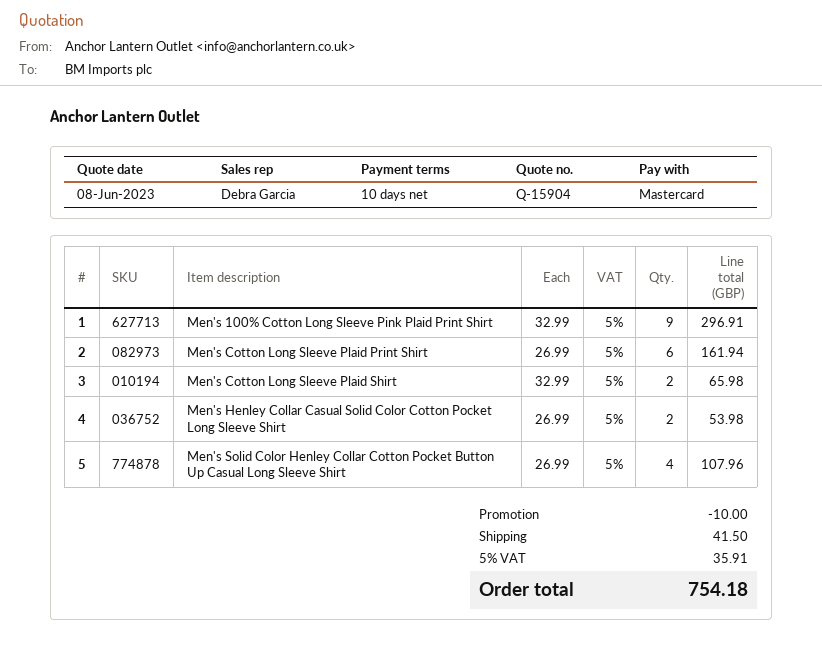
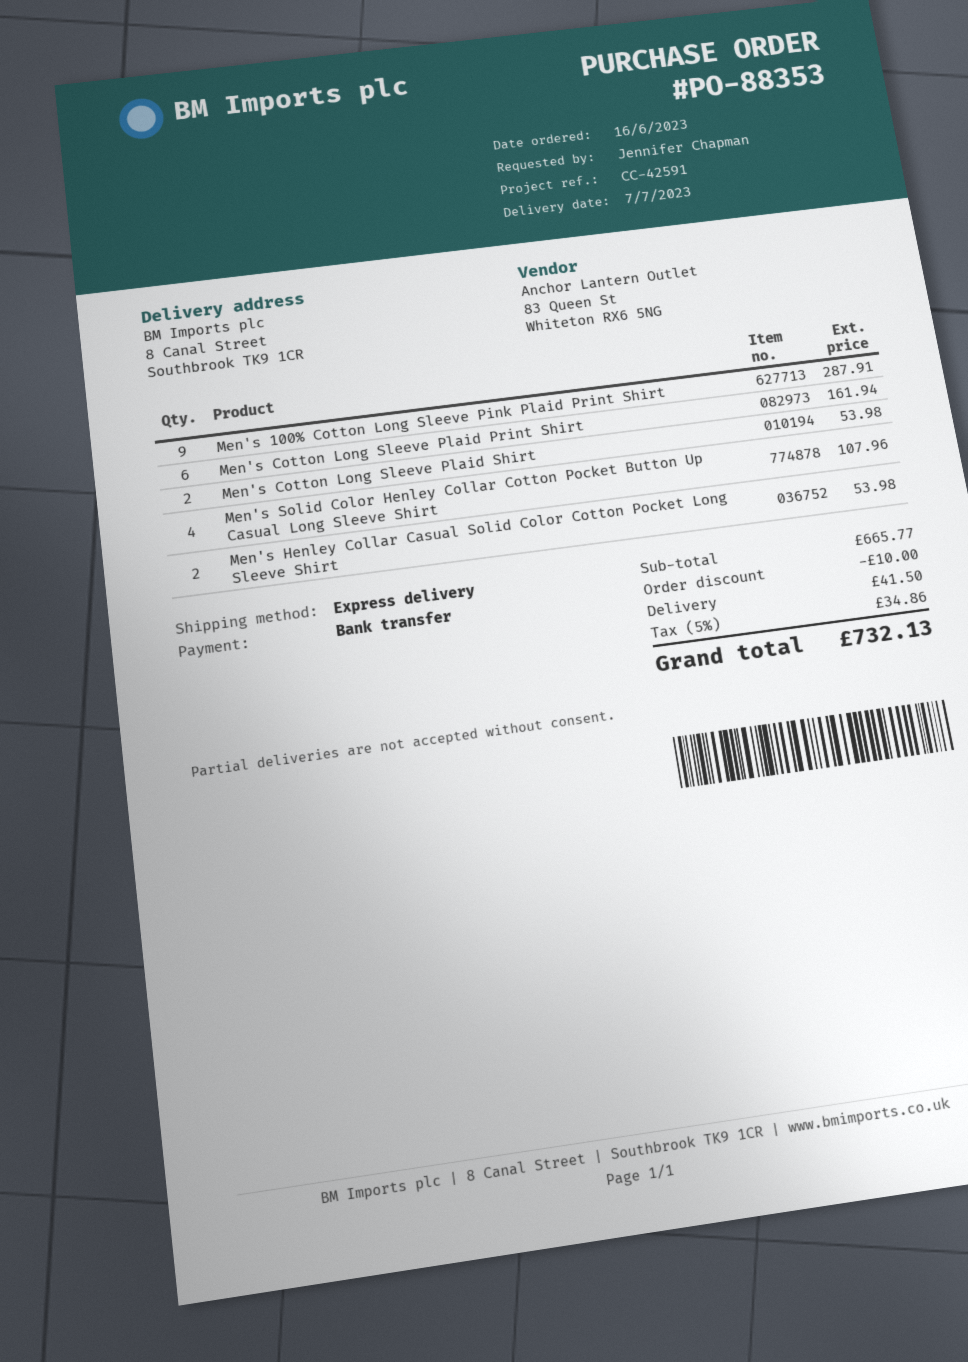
payment method: Mastercard -> bank transfer
Men's 100% Cotton Long Sleeve Pink Plaid Print Shirt: 9 for 296.91 -> 9 for 287.91
Men's Cotton Long Sleeve Plaid Shirt: 2 for 65.98 -> 2 for 53.98
tax: 5% = 35.91 -> 5% = 34.86
total: 754.18 -> 732.13

